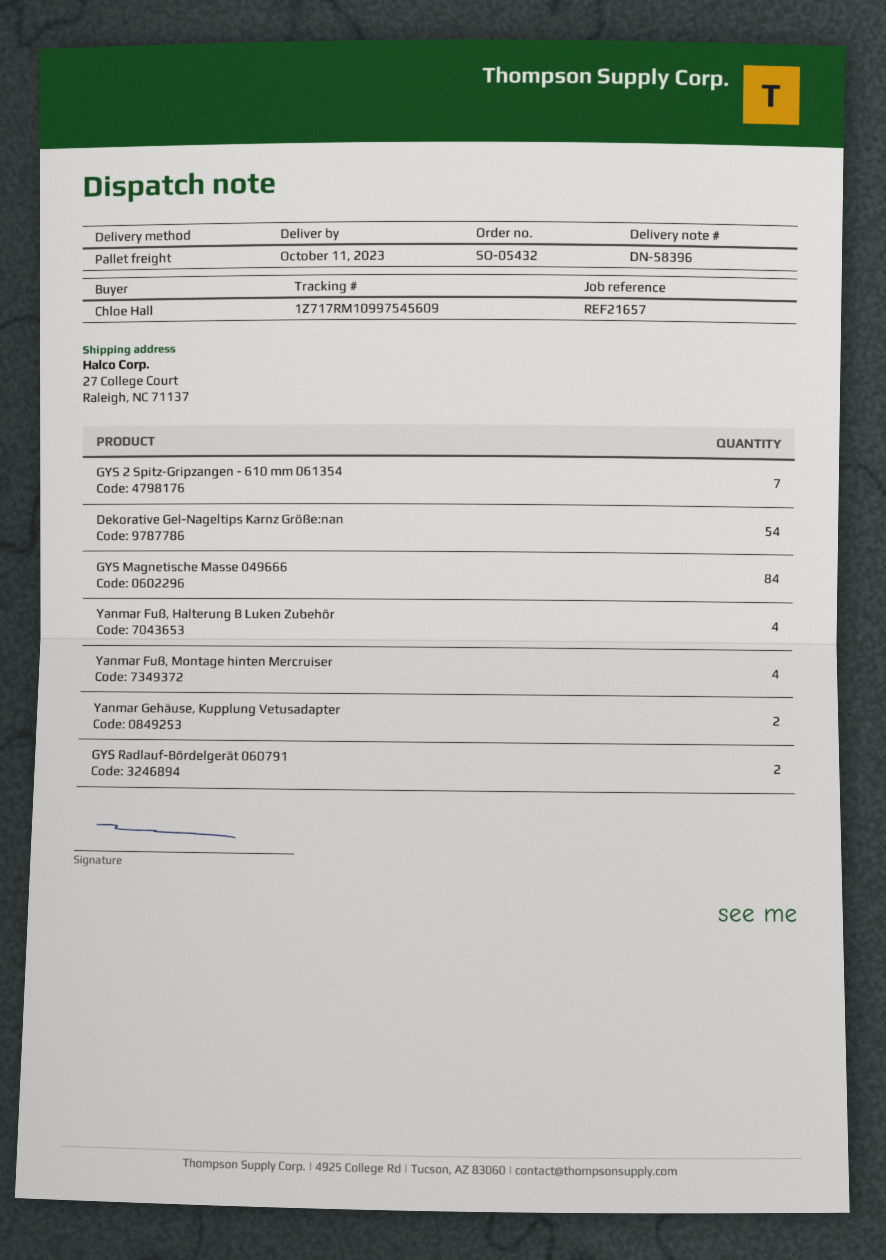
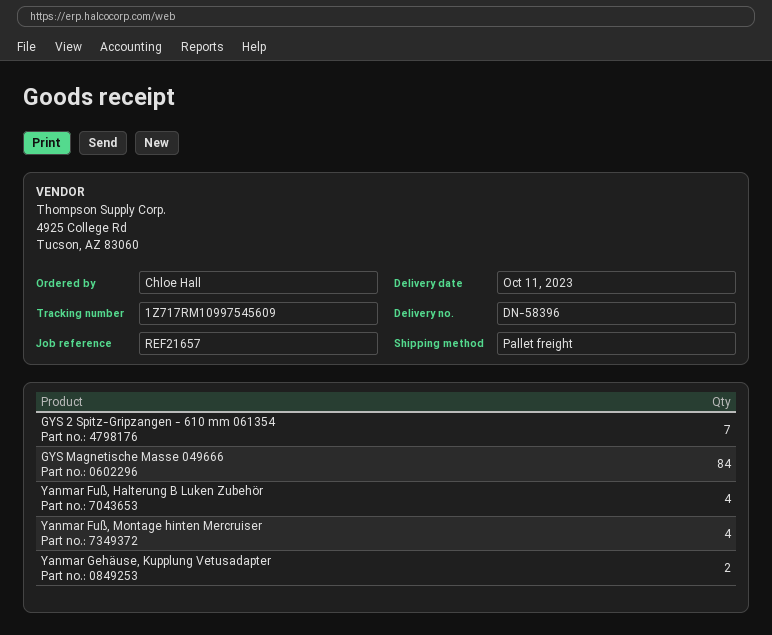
Dekorative Gel-Nageltips Karnz Größe:nan: 54 -> none
GYS Radlauf-Bördelgerät 060791: 2 -> none

